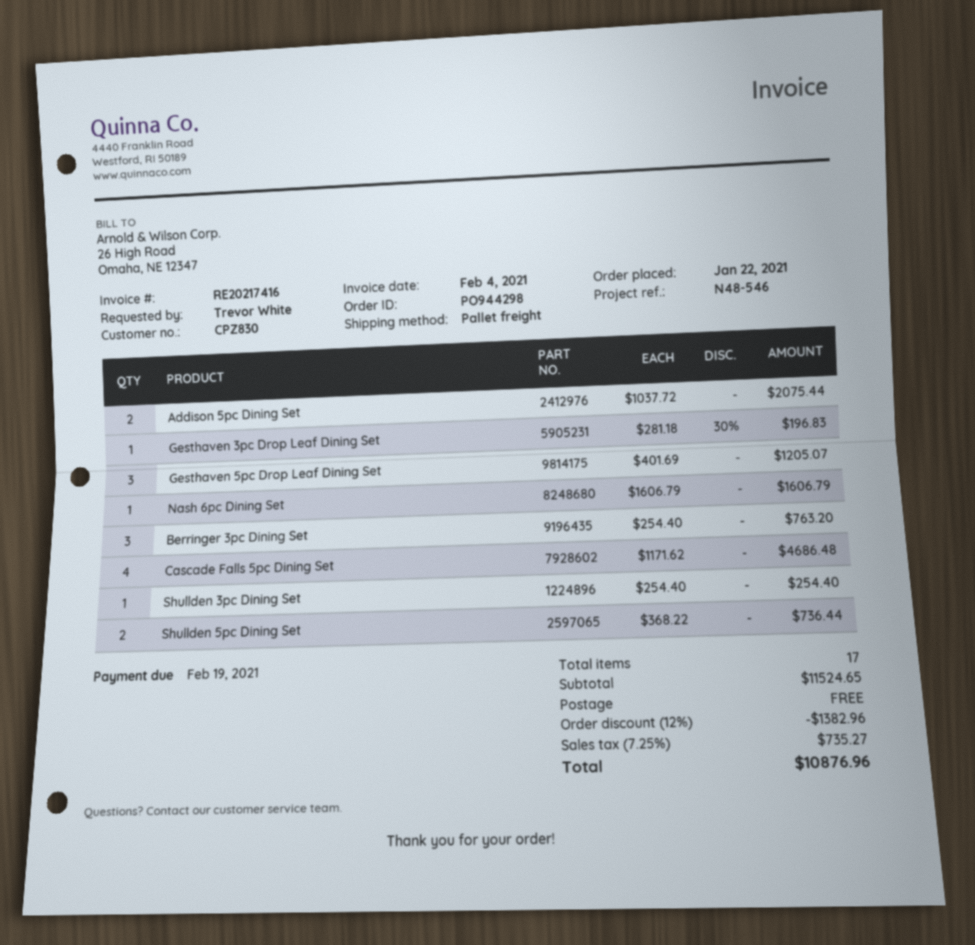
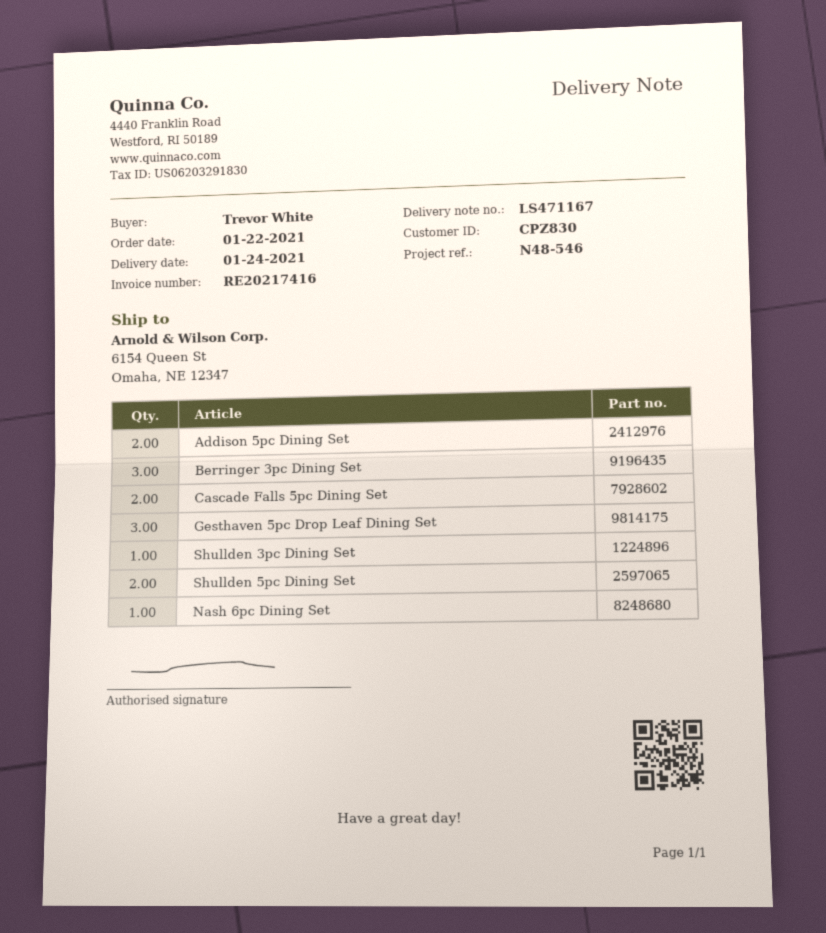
Gesthaven 3pc Drop Leaf Dining Set: 1 -> none
Cascade Falls 5pc Dining Set: 4 -> 2

